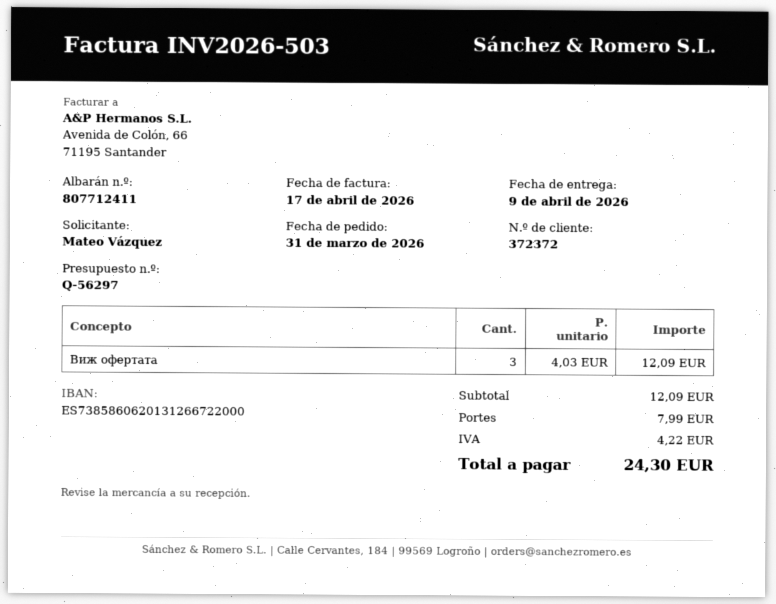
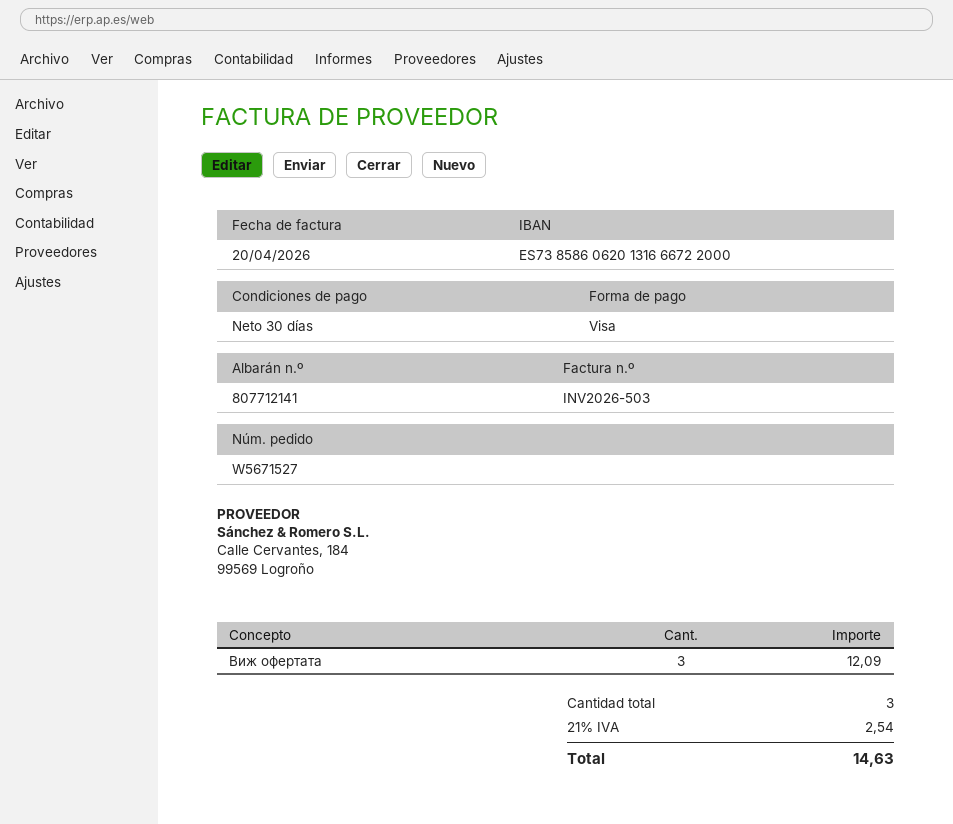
delivery note number: 807712411 -> 807712141
invoice date: 2026-04-17 -> 2026-04-20
bank account: ES7385860620131266722000 -> ES7385860620131666722000
shipping: 7.99 -> none
tax: 4.22 -> 2.54
total: 24.30 -> 14.63

